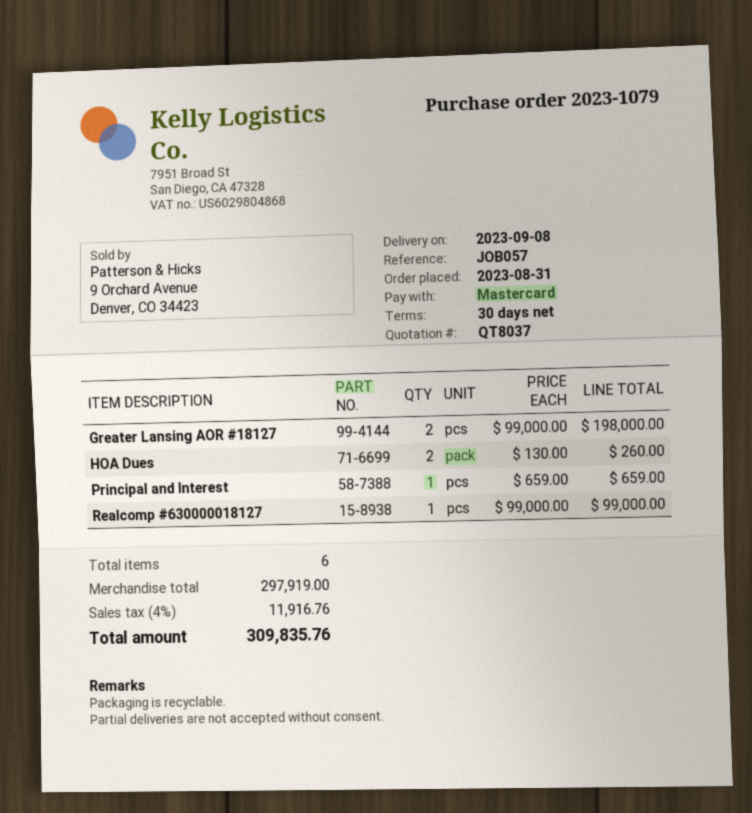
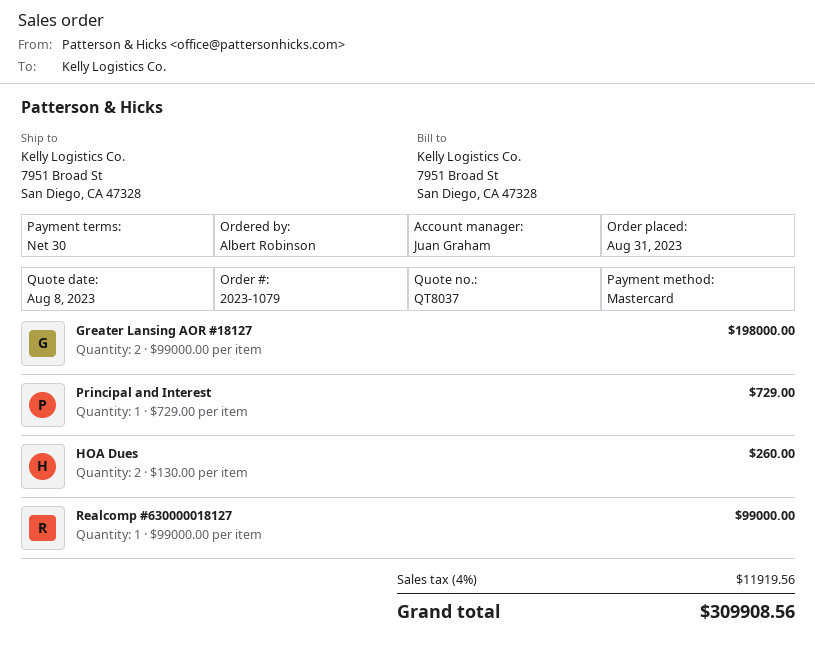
Principal and Interest: 1 x 659.00 = 659.00 -> 1 x 729.00 = 729.00
tax: 4% = 11916.76 -> 4% = 11919.56
total: 309835.76 -> 309908.56

